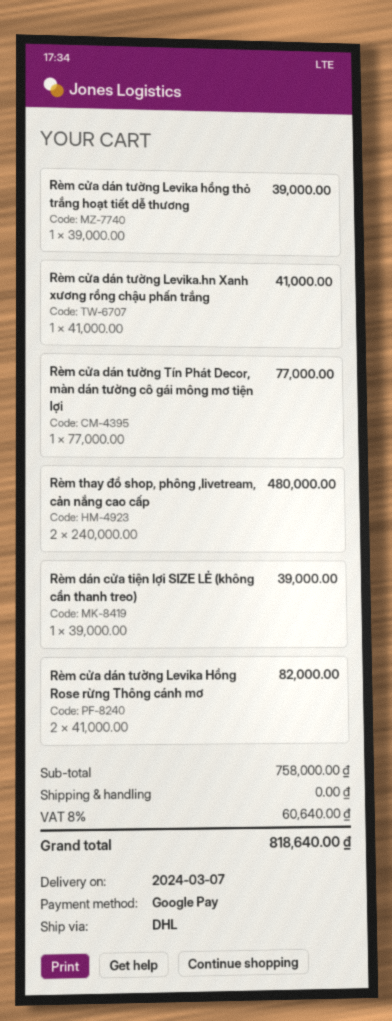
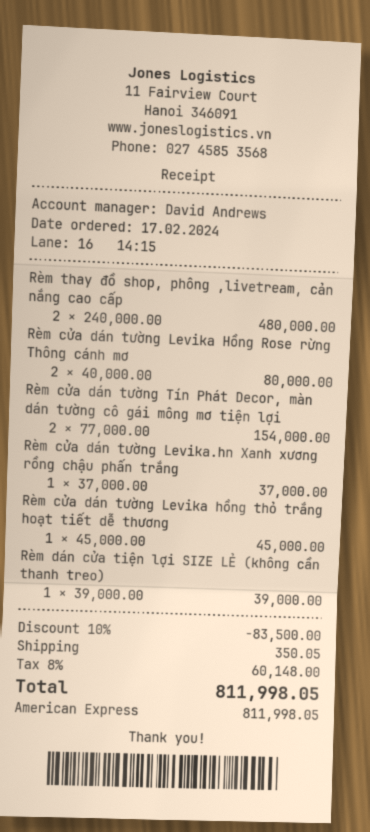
payment method: Google Pay -> American Express
Rèm cửa dán tường Levika hồng thỏ trắng hoạt tiết dễ thương: 1 x 39000.00 = 39000.00 -> 1 x 45000.00 = 45000.00
Rèm cửa dán tường Levika.hn Xanh xương rồng chậu phấn trắng: 1 x 41000.00 = 41000.00 -> 1 x 37000.00 = 37000.00
Rèm cửa dán tường Tín Phát Decor, màn dán tường cô gái mông mơ tiện lợi: 1 x 77000.00 = 77000.00 -> 2 x 77000.00 = 154000.00
Rèm cửa dán tường Levika Hồng Rose rừng Thông cánh mơ: 2 x 41000.00 = 82000.00 -> 2 x 40000.00 = 80000.00
discount: none -> 10% = 83500.00
shipping: 0.00 -> 350.05
tax: 8% = 60640.00 -> 8% = 60148.00
total: 818640.00 -> 811998.05

